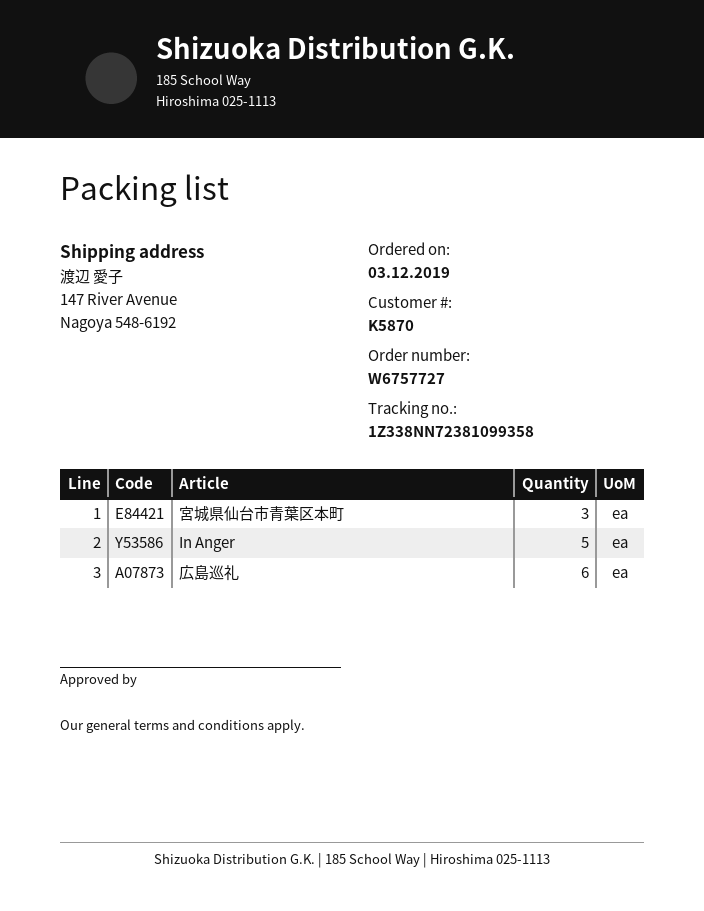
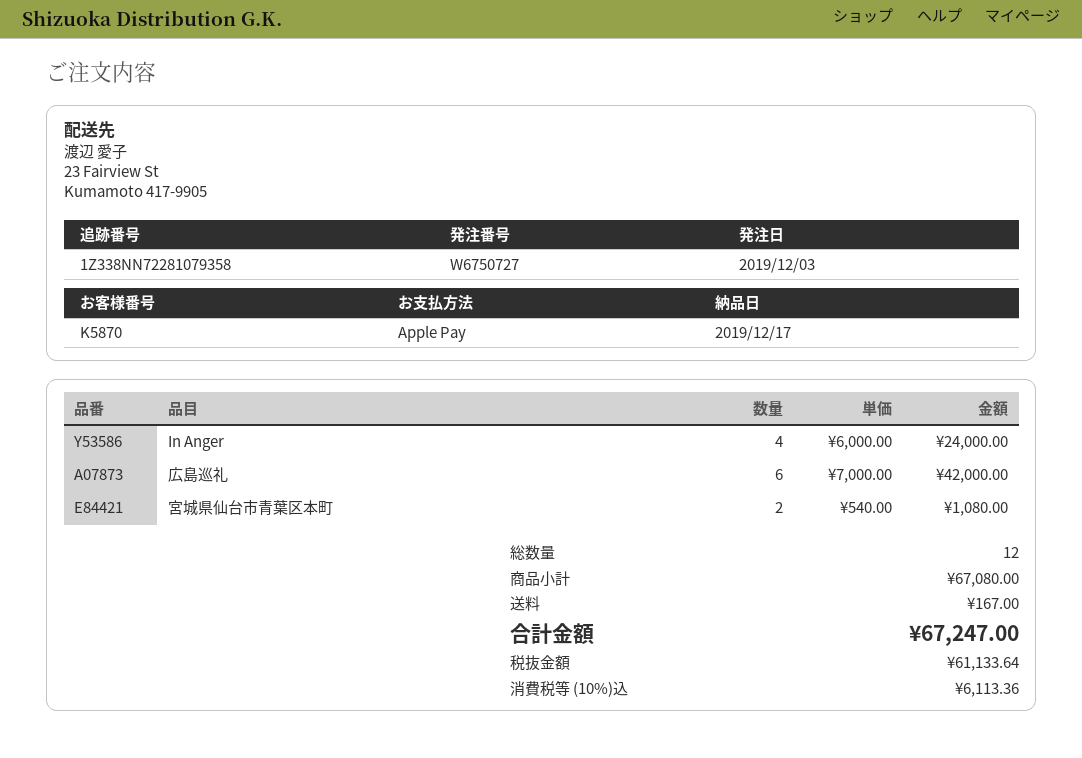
order number: W6757727 -> W6750727
tracking number: 1Z338NN72381099358 -> 1Z338NN72281079358
ship to: 147 River Avenue, Nagoya 548-6192 -> 23 Fairview St, Kumamoto 417-9905
宮城県仙台市青葉区本町: 3 -> 2
In Anger: 5 -> 4

